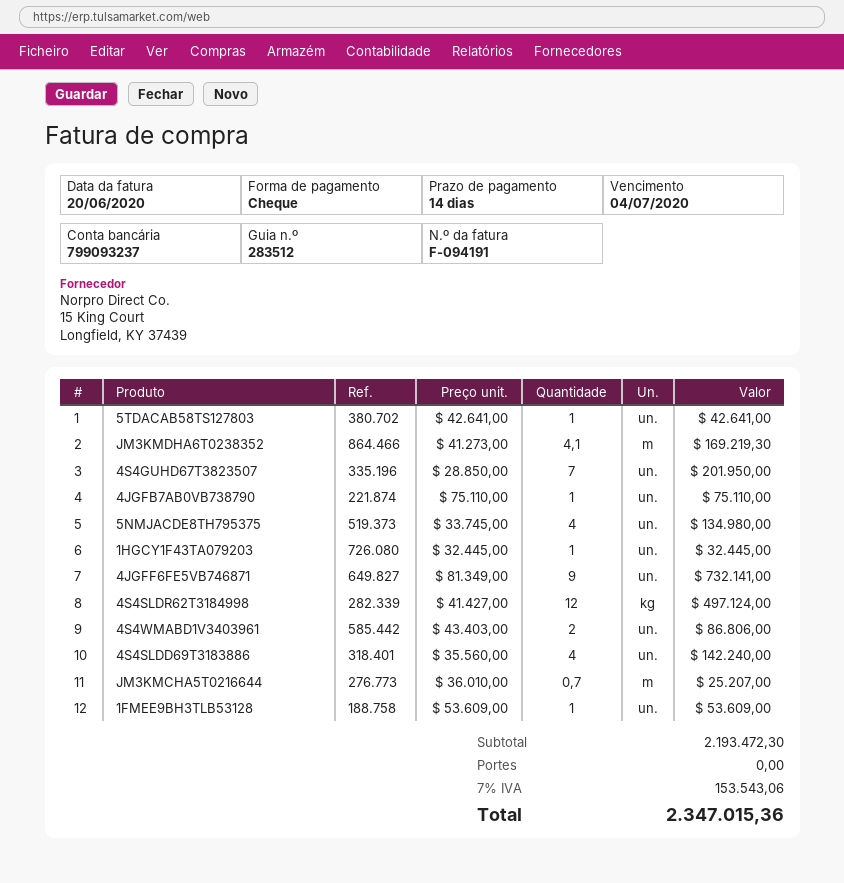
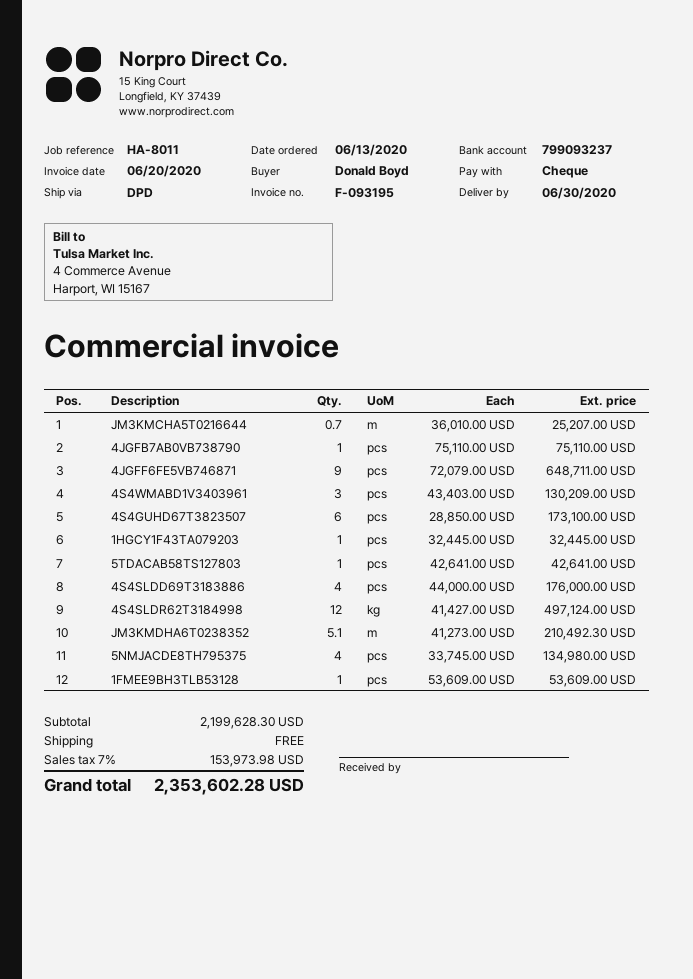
invoice number: F-094191 -> F-093195
JM3KMDHA6T0238352: 4.1 x 41273.00 = 169219.30 -> 5.1 x 41273.00 = 210492.30
4S4GUHD67T3823507: 7 x 28850.00 = 201950.00 -> 6 x 28850.00 = 173100.00
4JGFF6FE5VB746871: 9 x 81349.00 = 732141.00 -> 9 x 72079.00 = 648711.00
4S4WMABD1V3403961: 2 x 43403.00 = 86806.00 -> 3 x 43403.00 = 130209.00
4S4SLDD69T3183886: 4 x 35560.00 = 142240.00 -> 4 x 44000.00 = 176000.00
subtotal: 2193472.30 -> 2199628.30
tax: 7% = 153543.06 -> 7% = 153973.98
total: 2347015.36 -> 2353602.28

